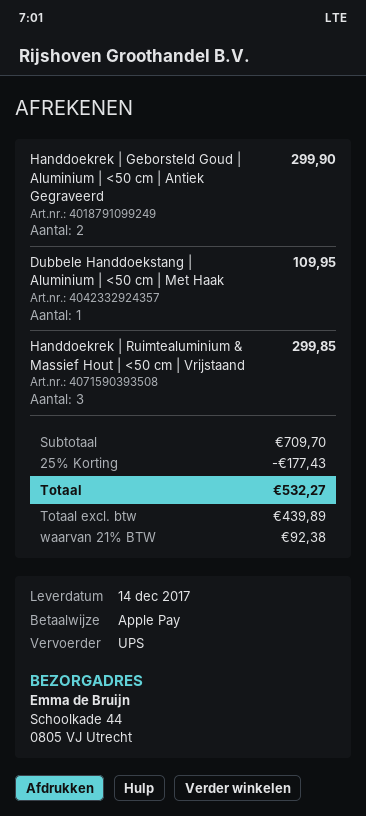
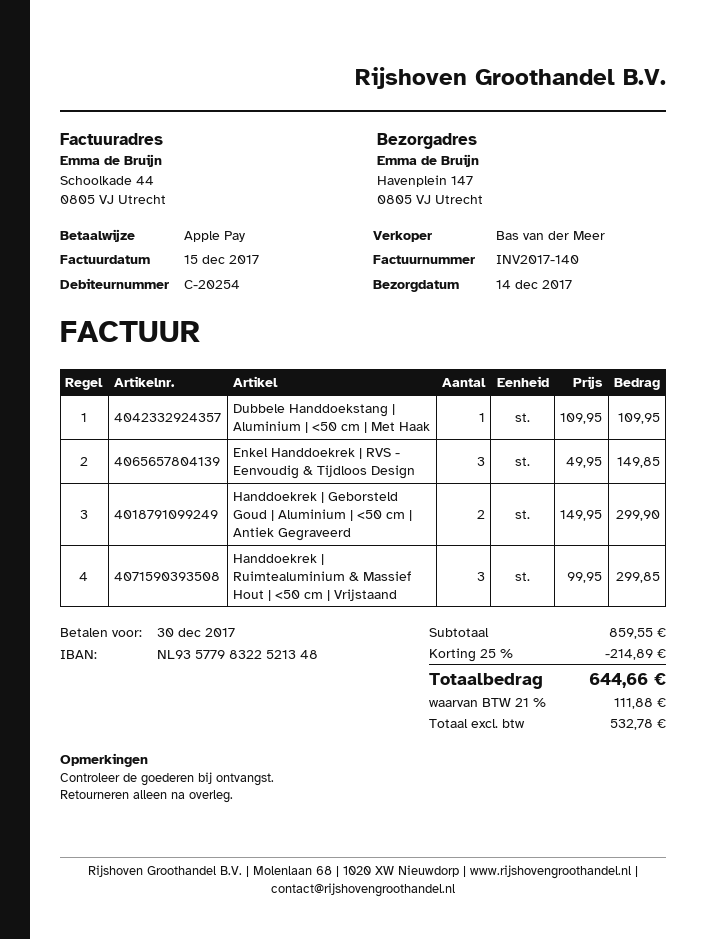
ship to: Schoolkade 44, 0805 VJ Utrecht -> Havenplein 147, 0805 VJ Utrecht
Enkel Handdoekrek | RVS - Eenvoudig & Tijdloos Design: none -> 3 for 149.85
subtotal: 709.70 -> 859.55
discount: 25% = 177.43 -> 25% = 214.89
net: 439.89 -> 532.78
tax: 21% = 92.38 -> 21% = 111.88
total: 532.27 -> 644.66

